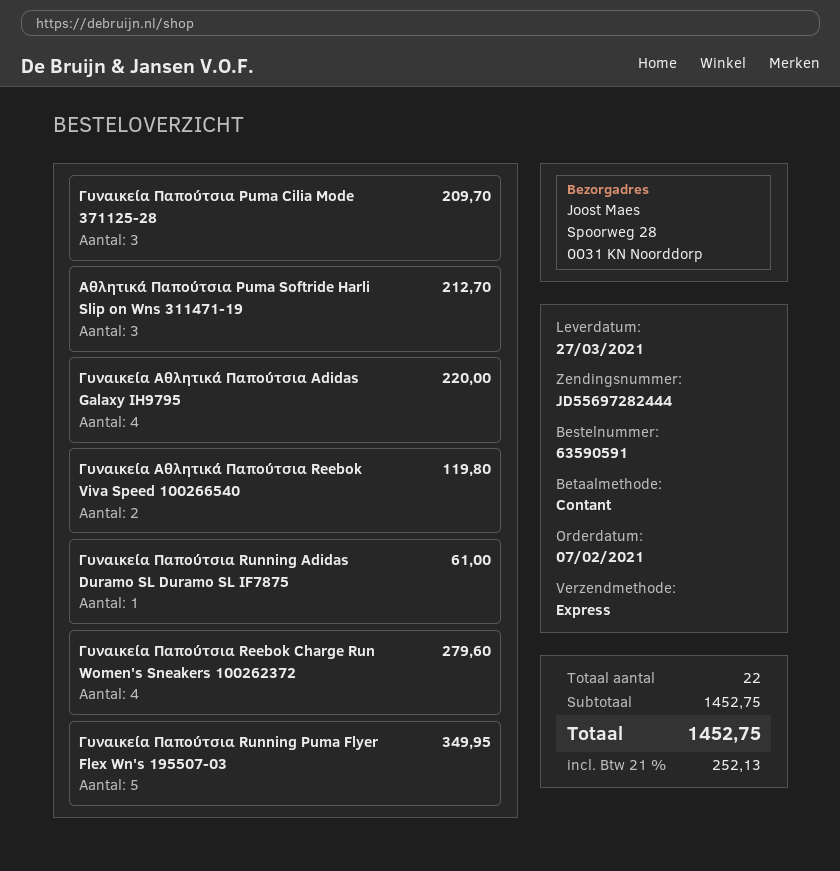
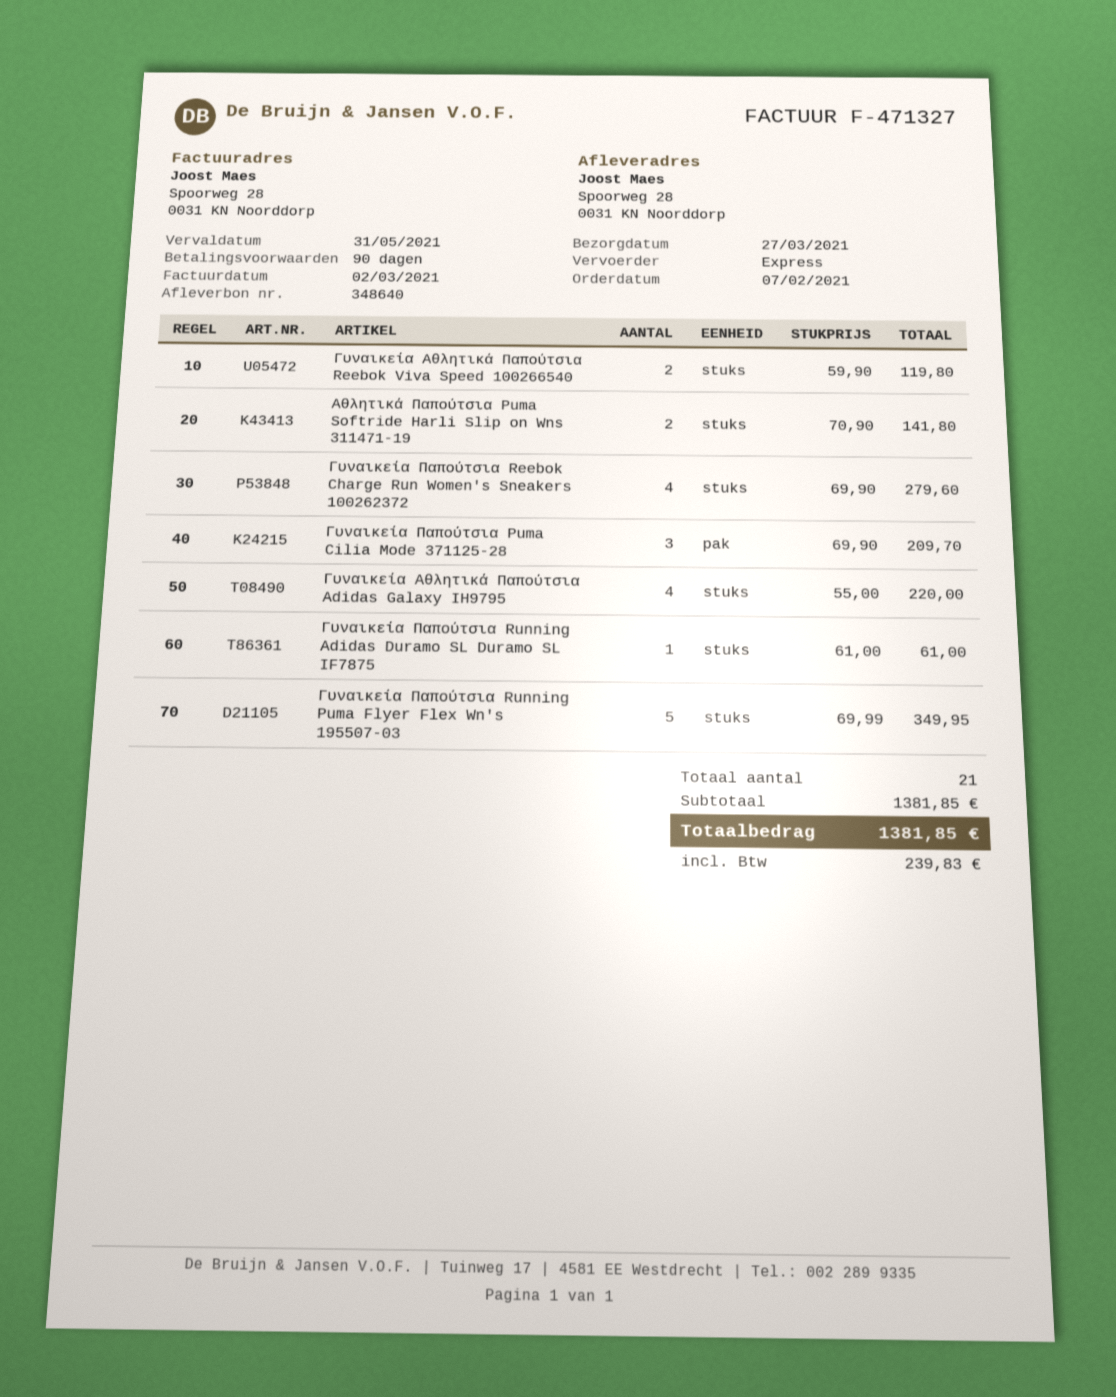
Αθλητικά Παπούτσια Puma Softride Harli Slip on Wns 311471-19: 3 for 212.70 -> 2 for 141.80
total quantity: 22 -> 21
subtotal: 1452.75 -> 1381.85
tax: 252.13 -> 239.83
total: 1452.75 -> 1381.85

